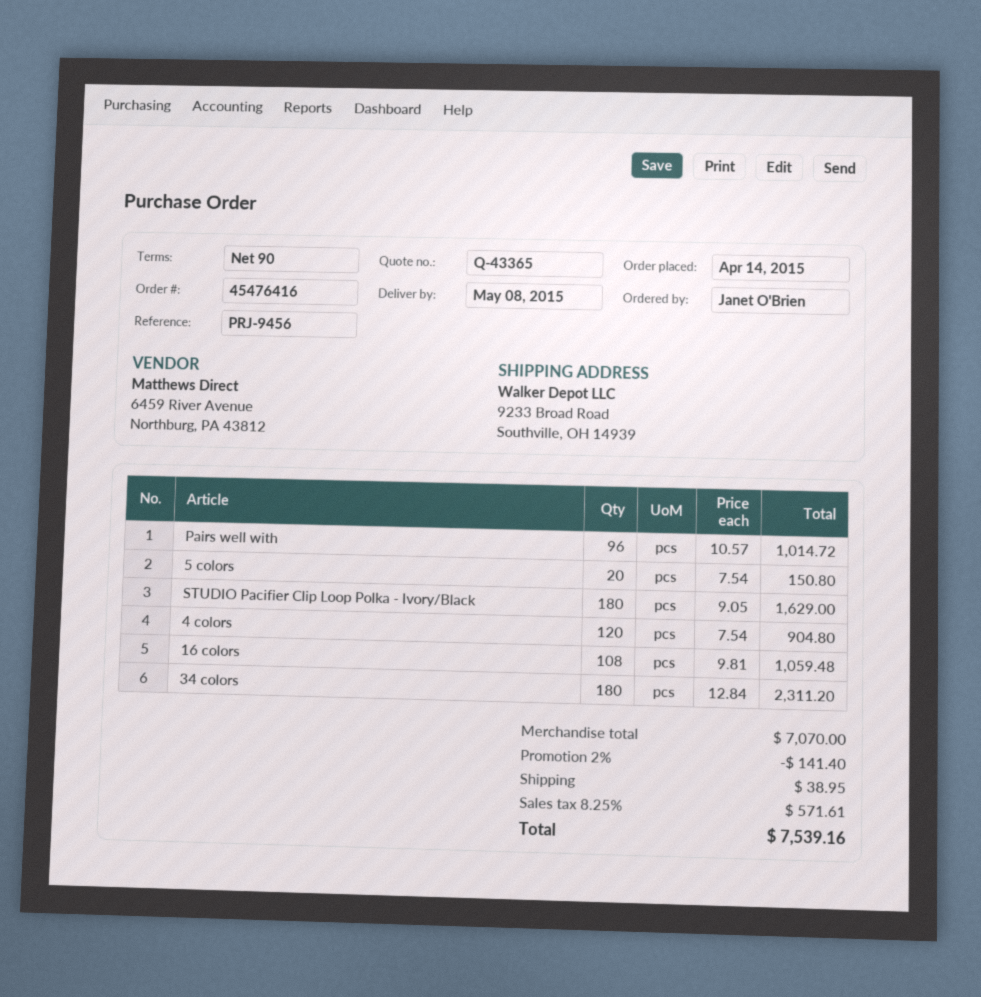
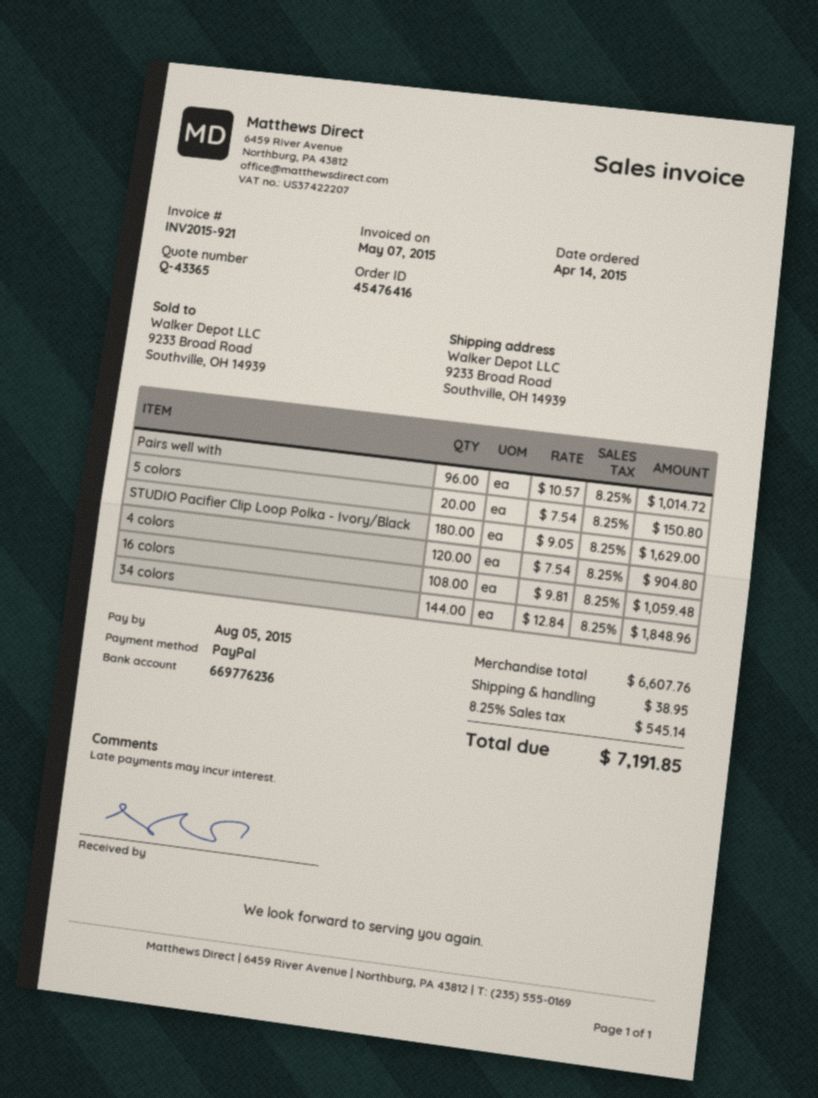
34 colors: 180 x 12.84 = 2311.20 -> 144 x 12.84 = 1848.96
subtotal: 7070.00 -> 6607.76
discount: 2% = 141.40 -> none
tax: 8.25% = 571.61 -> 8.25% = 545.14
total: 7539.16 -> 7191.85

